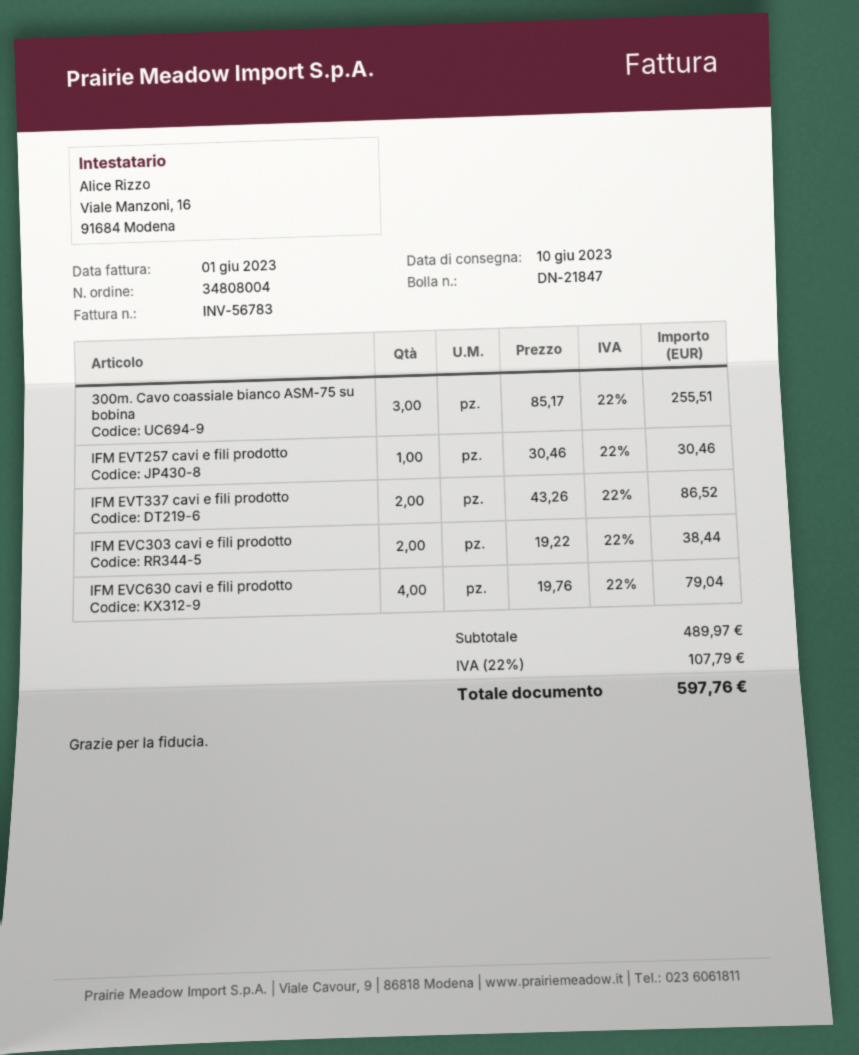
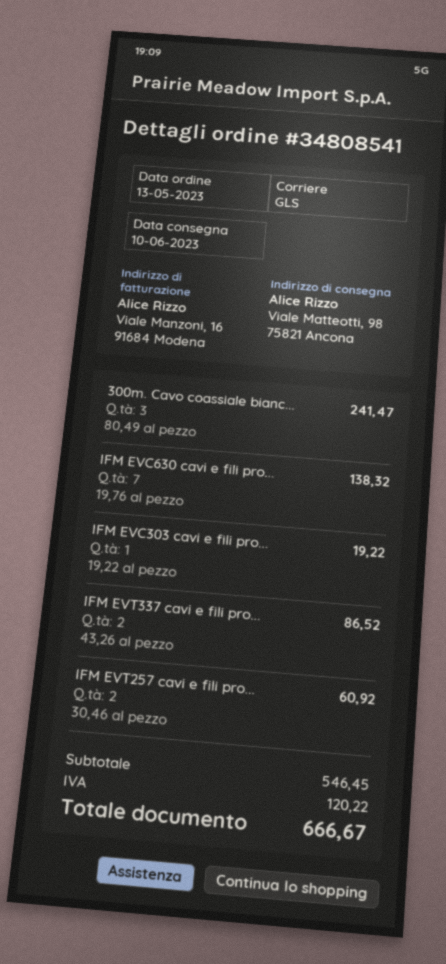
order number: 34808004 -> 34808541
300m. Cavo coassiale bianco ASM-75 su bobina: 3 x 85.17 = 255.51 -> 3 x 80.49 = 241.47
IFM EVT257 cavi e fili prodotto: 1 x 30.46 = 30.46 -> 2 x 30.46 = 60.92
IFM EVC303 cavi e fili prodotto: 2 x 19.22 = 38.44 -> 1 x 19.22 = 19.22
IFM EVC630 cavi e fili prodotto: 4 x 19.76 = 79.04 -> 7 x 19.76 = 138.32
subtotal: 489.97 -> 546.45
tax: 107.79 -> 120.22
total: 597.76 -> 666.67

